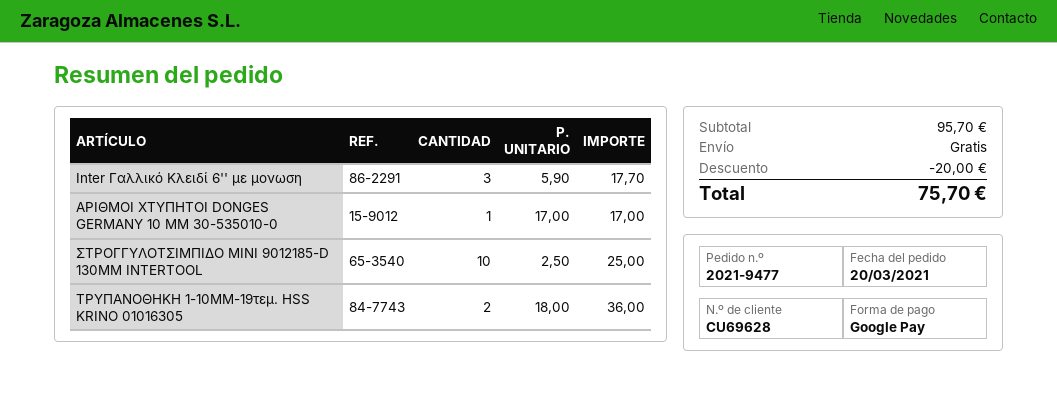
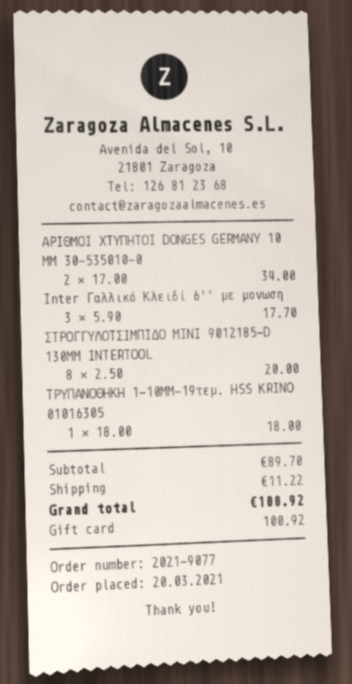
order number: 2021-9477 -> 2021-9077
payment method: Google Pay -> gift card
ΑΡΙΘΜΟΙ ΧΤΥΠΗΤΟΙ DONGES GERMANY 10 MM 30-535010-0: 1 x 17.00 = 17.00 -> 2 x 17.00 = 34.00
ΣΤΡΟΓΓΥΛΟΤΣΙΜΠΙΔΟ ΜΙΝΙ 9012185-D 130ΜΜ INTERTOOL: 10 x 2.50 = 25.00 -> 8 x 2.50 = 20.00
ΤΡΥΠΑΝΟΘΗΚΗ 1-10ΜΜ-19τεμ. HSS KRINO 01016305: 2 x 18.00 = 36.00 -> 1 x 18.00 = 18.00
subtotal: 95.70 -> 89.70
discount: 20.00 -> none
shipping: 0.00 -> 11.22
total: 75.70 -> 100.92

